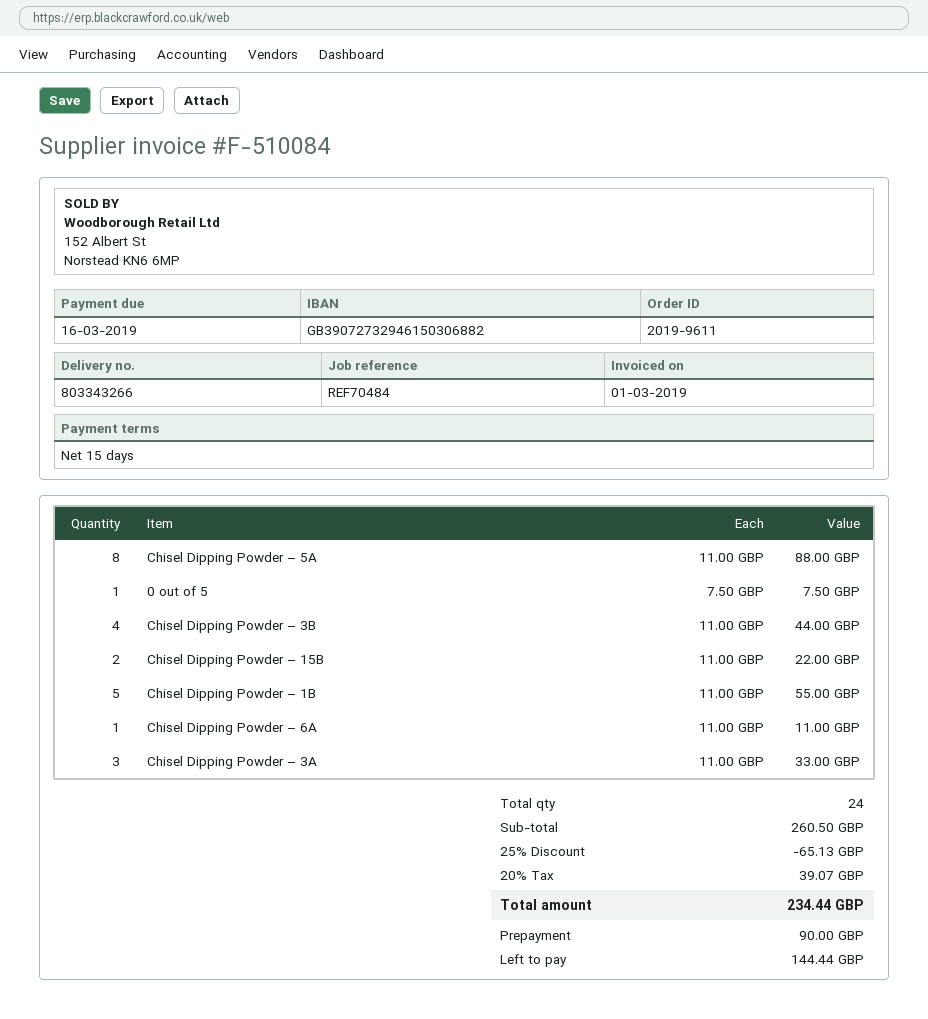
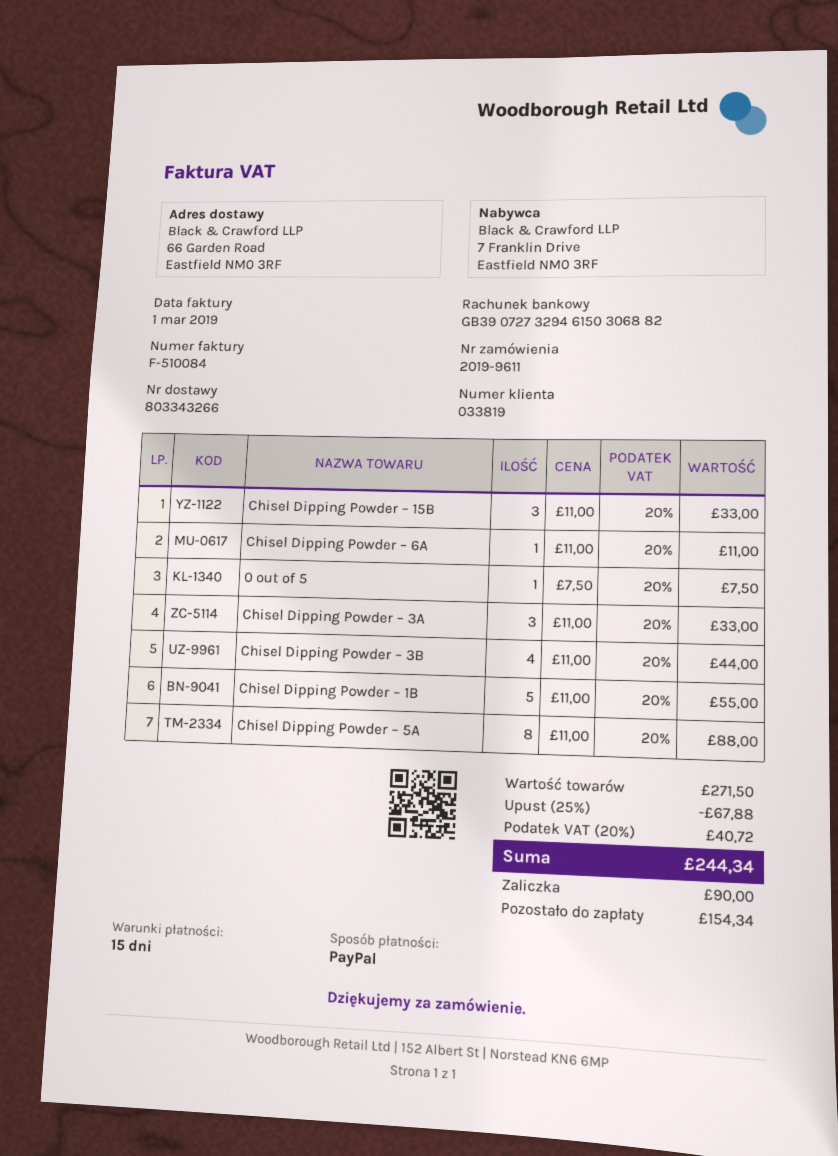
Chisel Dipping Powder – 15B: 2 x 11.00 = 22.00 -> 3 x 11.00 = 33.00
subtotal: 260.50 -> 271.50
discount: 25% = 65.13 -> 25% = 67.88
tax: 20% = 39.07 -> 20% = 40.72
total: 234.44 -> 244.34
balance: 144.44 -> 154.34

